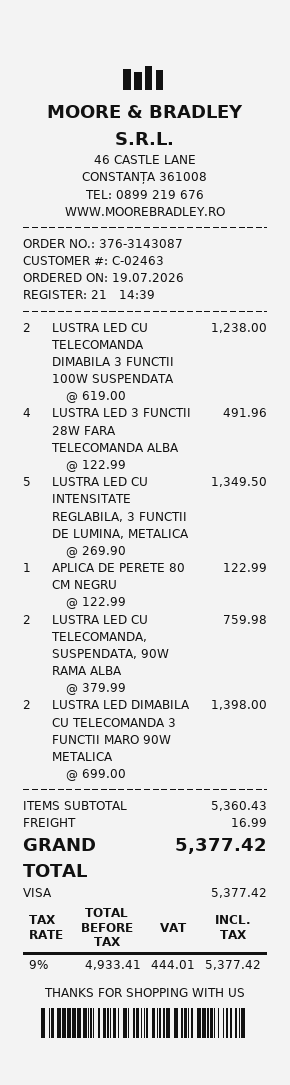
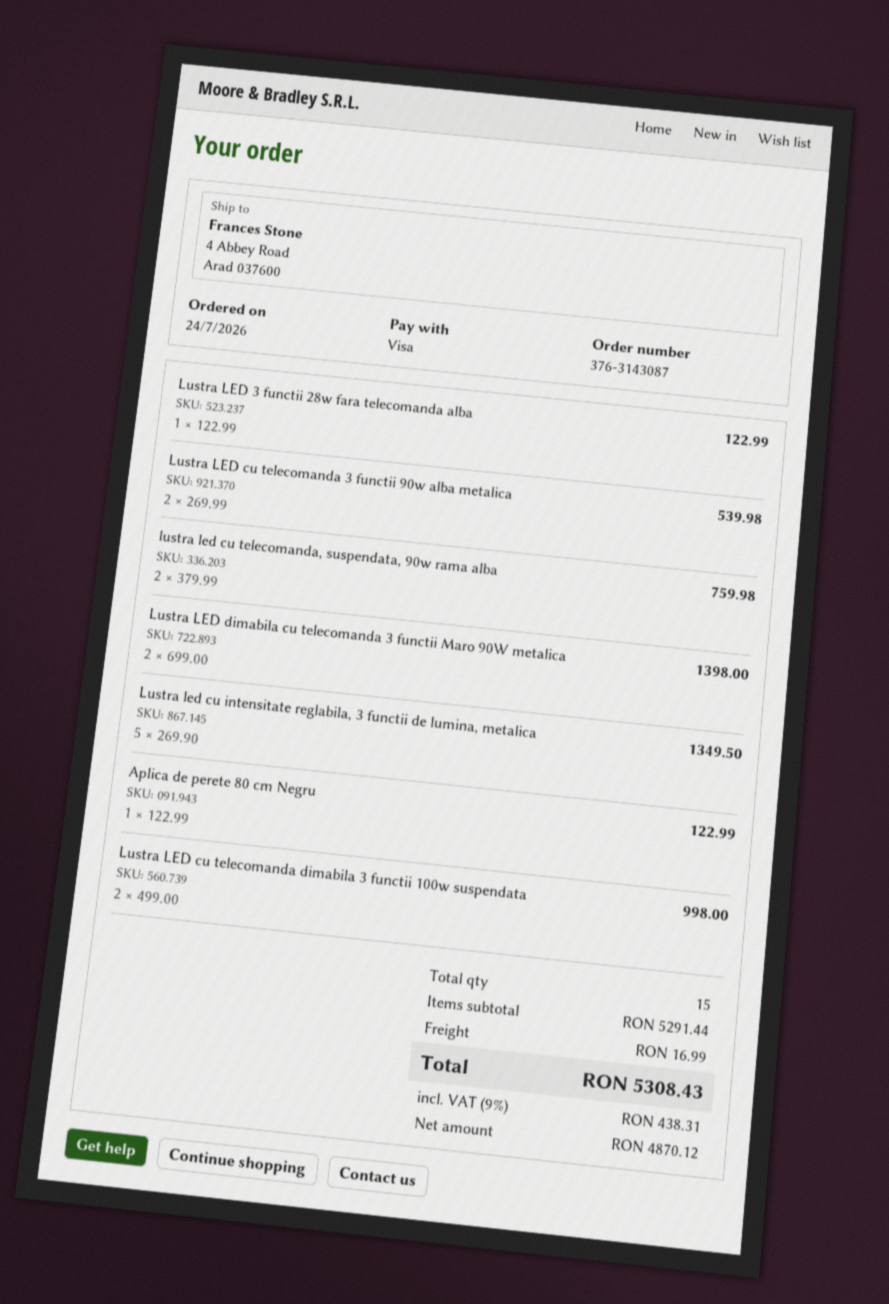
order date: 2026-07-19 -> 2026-07-24
LUSTRA LED CU TELECOMANDA DIMABILA 3 FUNCTII 100W SUSPENDATA: 2 x 619.00 = 1238.00 -> 2 x 499.00 = 998.00
LUSTRA LED 3 FUNCTII 28W FARA TELECOMANDA ALBA: 4 x 122.99 = 491.96 -> 1 x 122.99 = 122.99
Lustra LED cu telecomanda 3 functii 90w alba metalica: none -> 2 x 269.99 = 539.98
subtotal: 5360.43 -> 5291.44
net: 4933.41 -> 4870.12
tax: 9% = 444.01 -> 9% = 438.31
total: 5377.42 -> 5308.43

